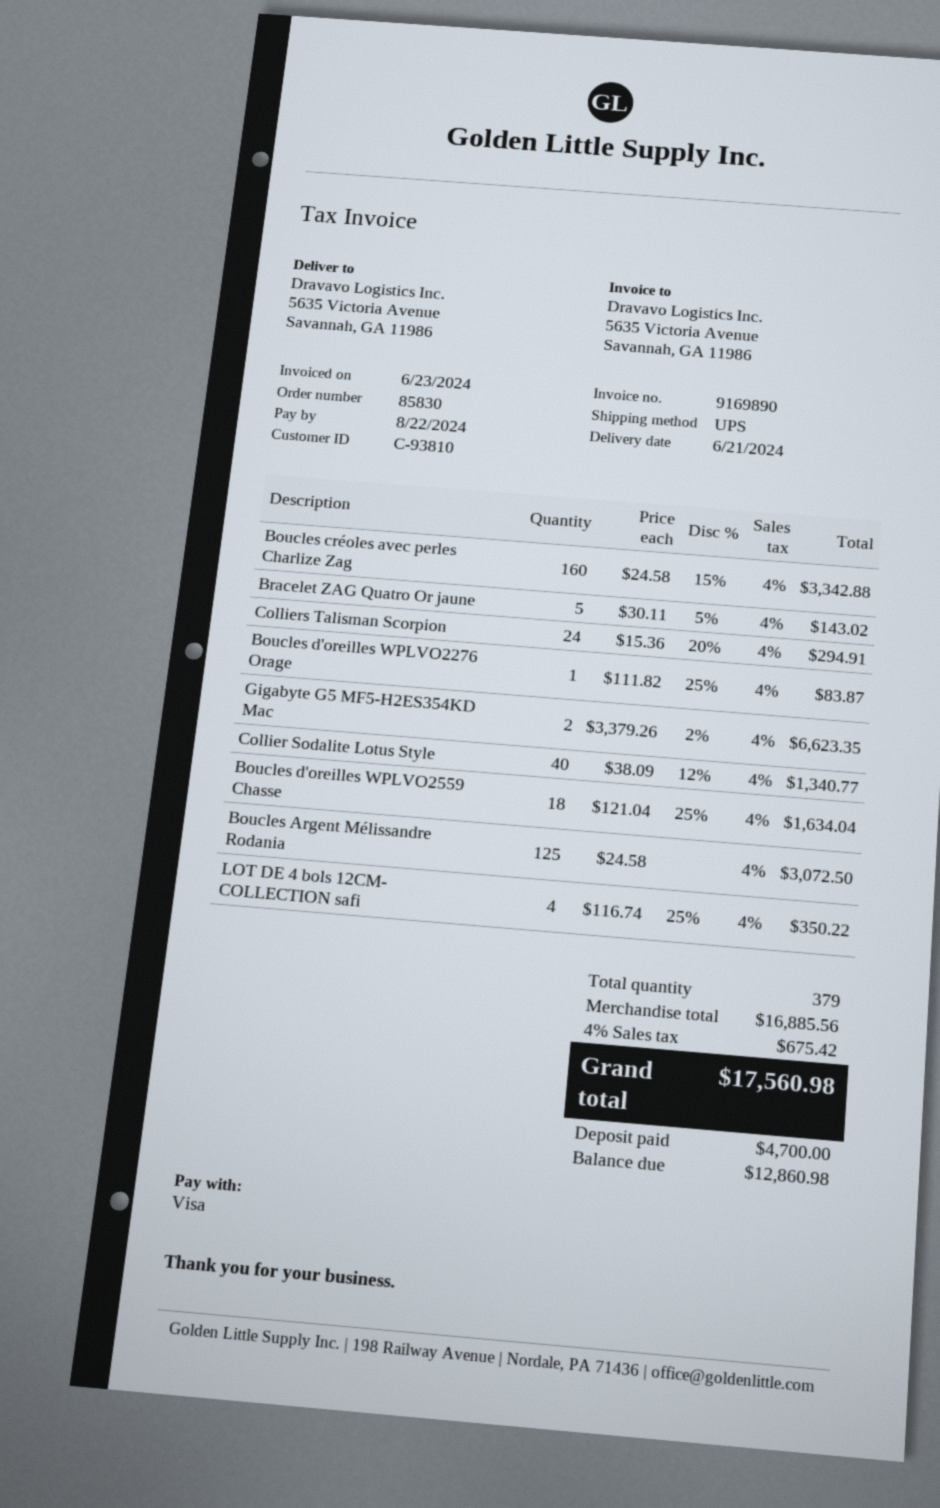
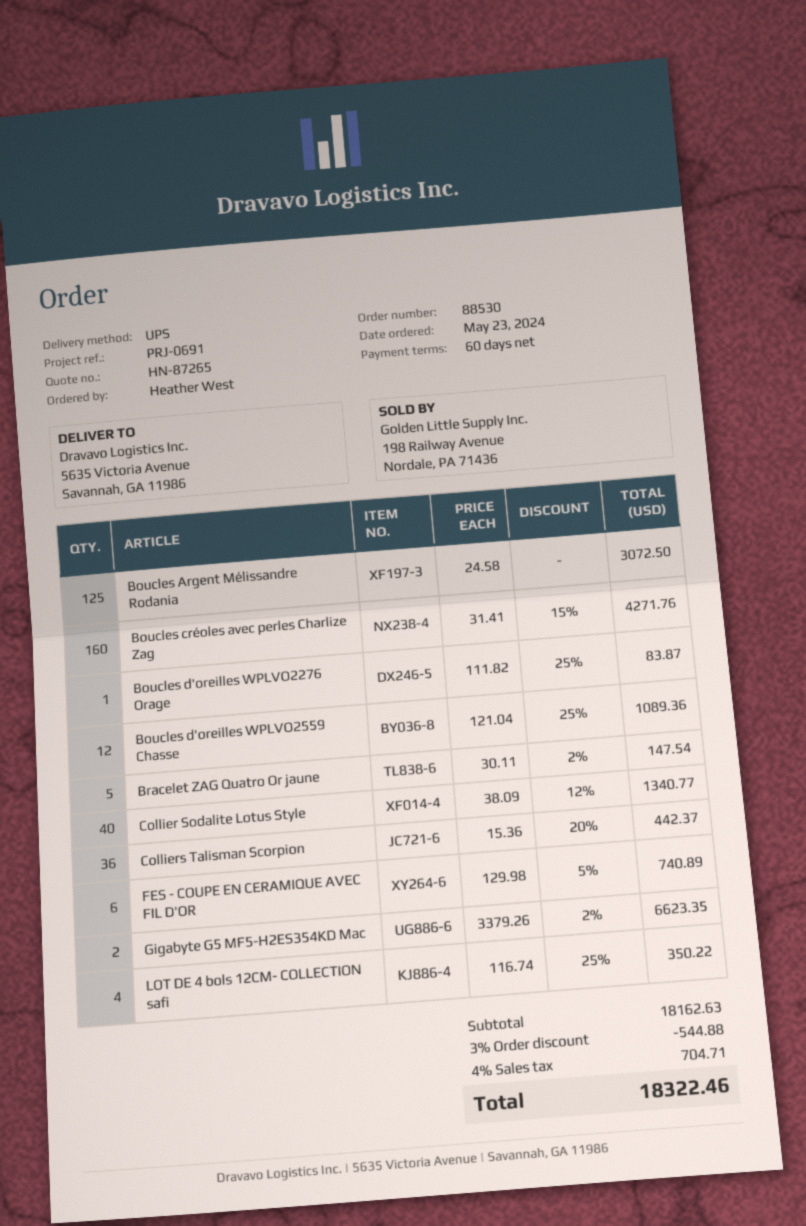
order number: 85830 -> 88530
Boucles créoles avec perles Charlize Zag: 160 x 24.58 - 15% = 3342.88 -> 160 x 31.41 - 15% = 4271.76
Bracelet ZAG Quatro Or jaune: 5 x 30.11 - 5% = 143.02 -> 5 x 30.11 - 2% = 147.54
Colliers Talisman Scorpion: 24 x 15.36 - 20% = 294.91 -> 36 x 15.36 - 20% = 442.37
Boucles d'oreilles WPLVO2559 Chasse: 18 x 121.04 - 25% = 1634.04 -> 12 x 121.04 - 25% = 1089.36
FES - COUPE EN CERAMIQUE AVEC FIL D'OR: none -> 6 x 129.98 - 5% = 740.89
subtotal: 16885.56 -> 18162.63
discount: none -> 3% = 544.88
tax: 4% = 675.42 -> 4% = 704.71
total: 17560.98 -> 18322.46

